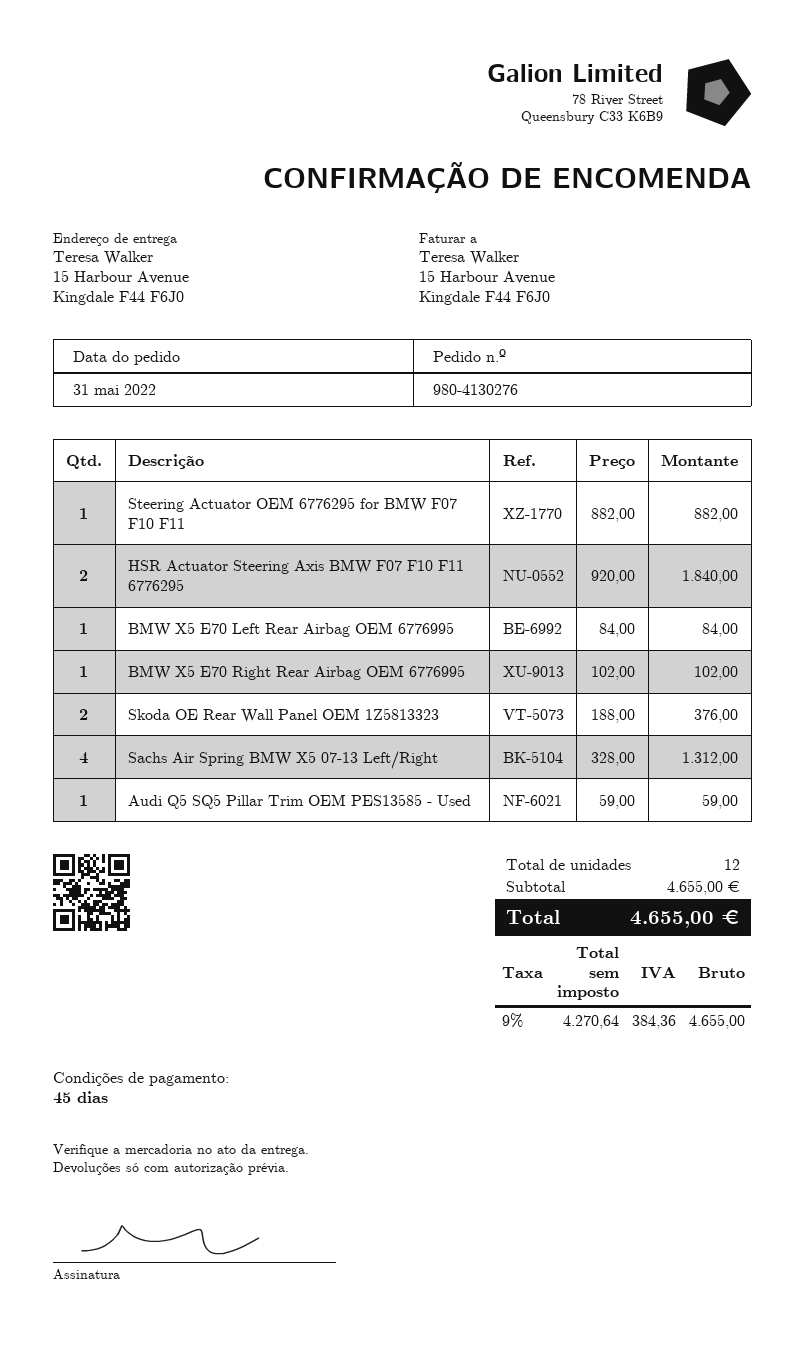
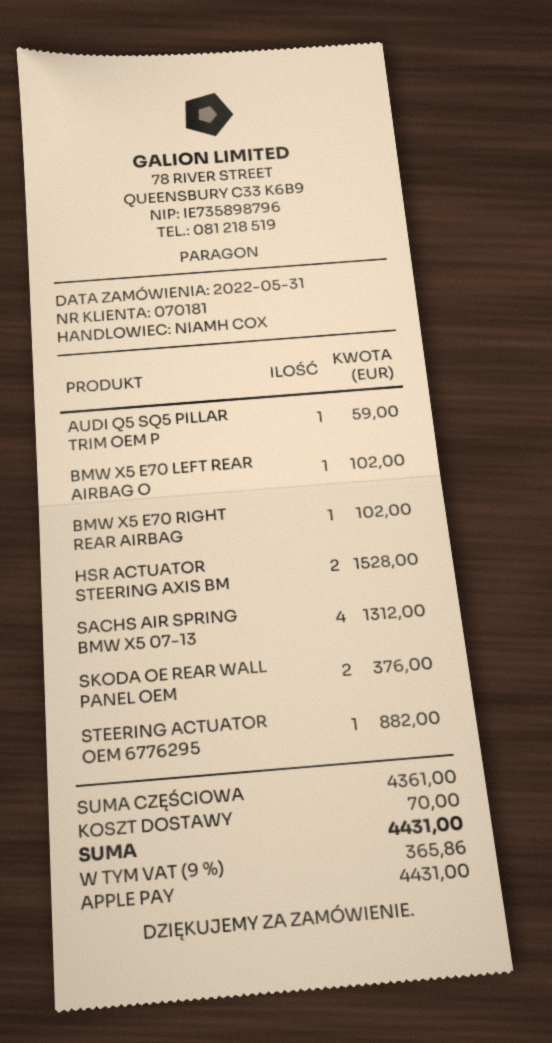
HSR Actuator Steering Axis BMW F07 F10 F11 6776295: 2 for 1840.00 -> 2 for 1528.00
BMW X5 E70 Left Rear Airbag OEM 6776995: 1 for 84.00 -> 1 for 102.00
subtotal: 4655.00 -> 4361.00
shipping: none -> 70.00
tax: 9% = 384.36 -> 9% = 365.86
total: 4655.00 -> 4431.00

